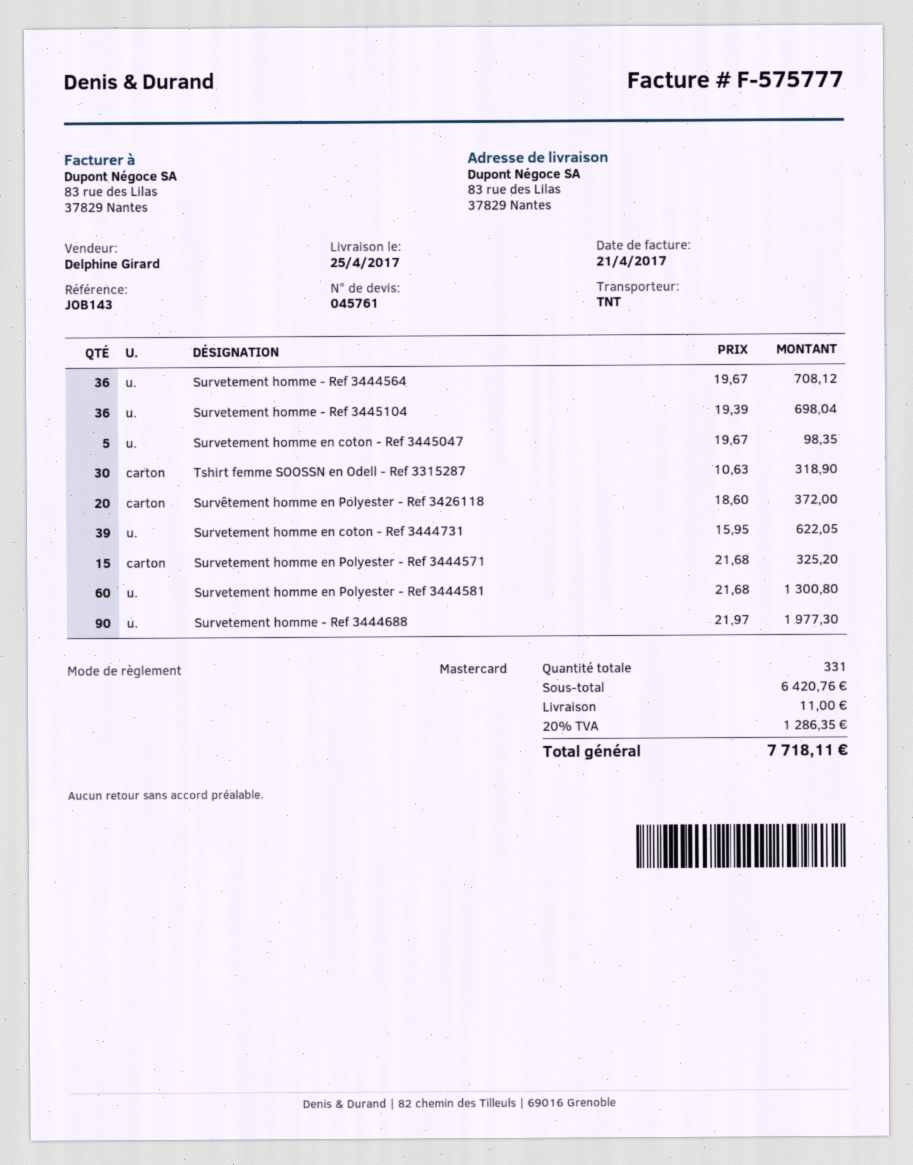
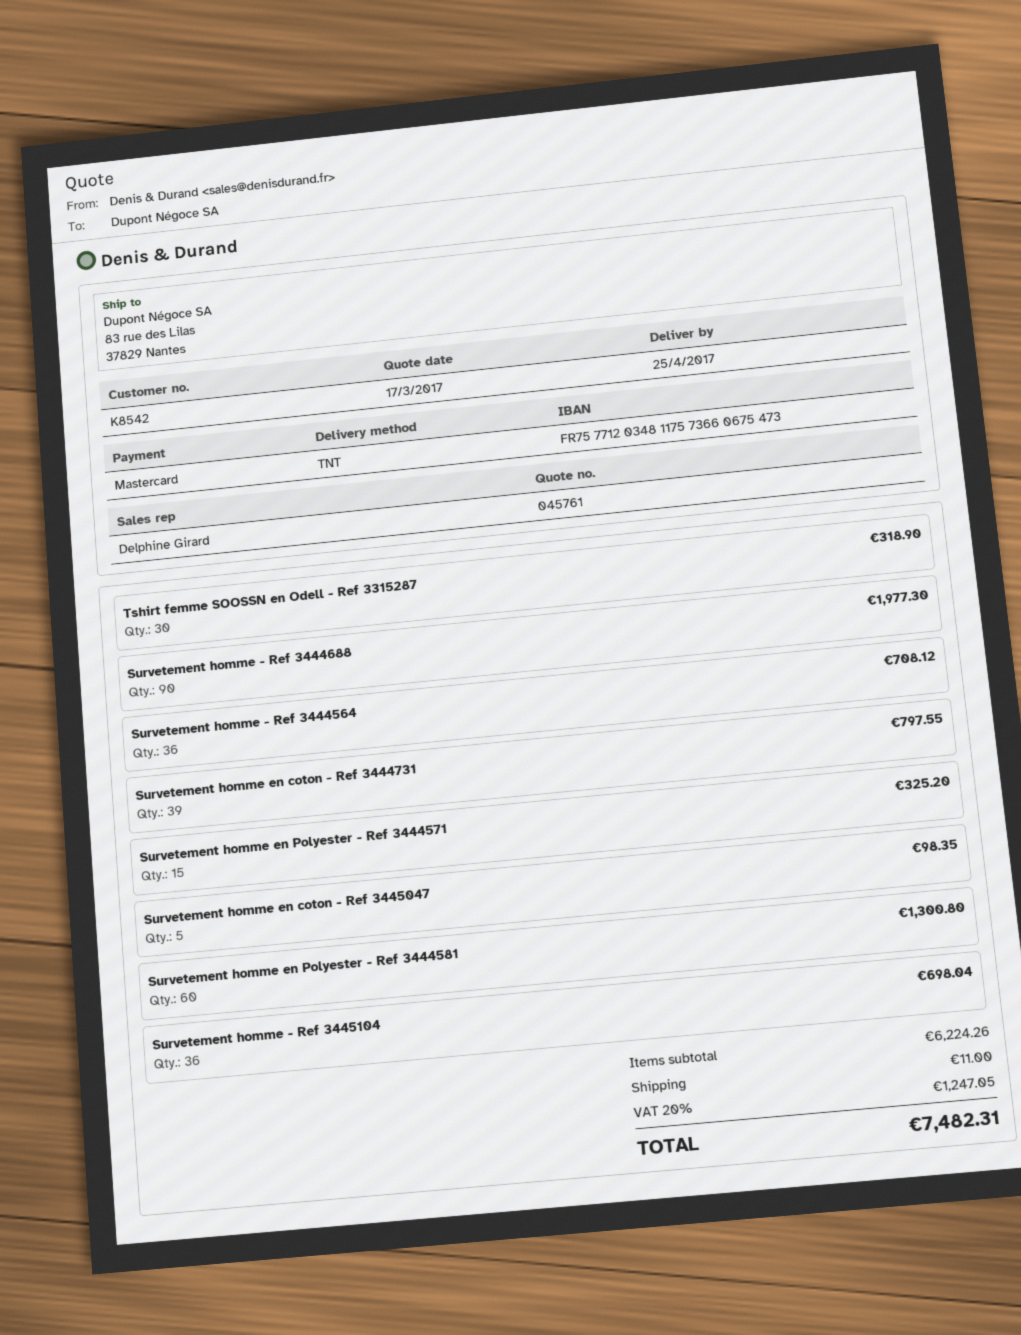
Survêtement homme en Polyester - Ref 3426118: 20 for 372.00 -> none
Survetement homme en coton - Ref 3444731: 39 for 622.05 -> 39 for 797.55
subtotal: 6420.76 -> 6224.26
tax: 20% = 1286.35 -> 20% = 1247.05
total: 7718.11 -> 7482.31

